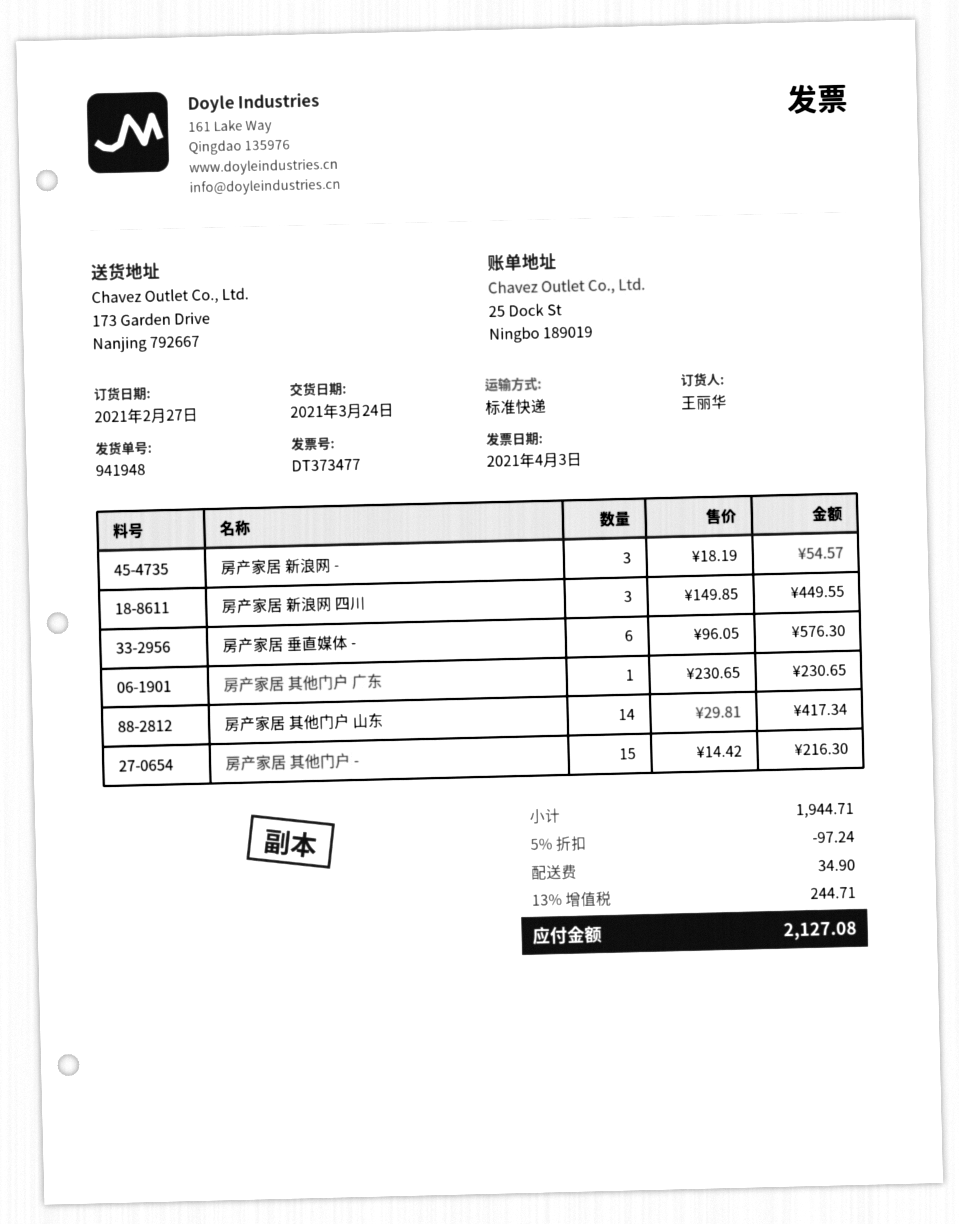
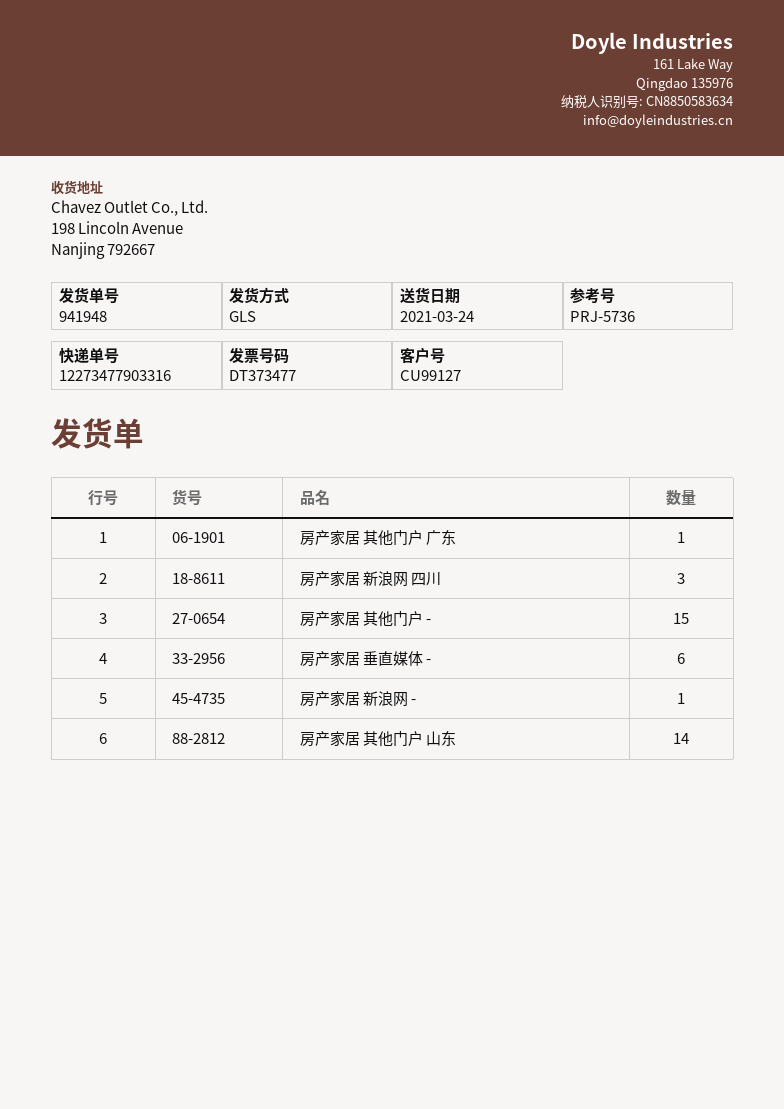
shipping method: standard -> GLS
ship to: 173 Garden Drive, Nanjing 792667 -> 198 Lincoln Avenue, Nanjing 792667
房产家居 新浪网 -: 3 -> 1

